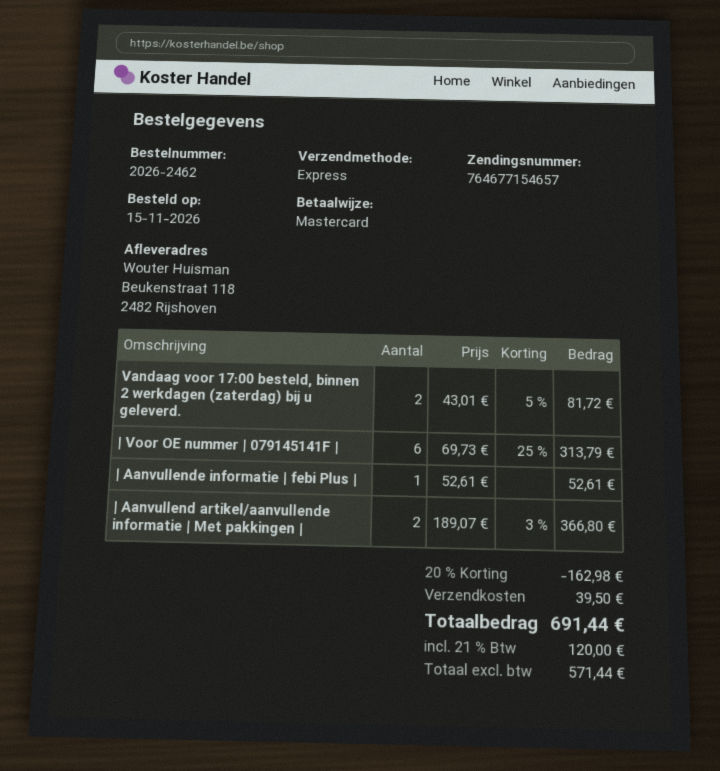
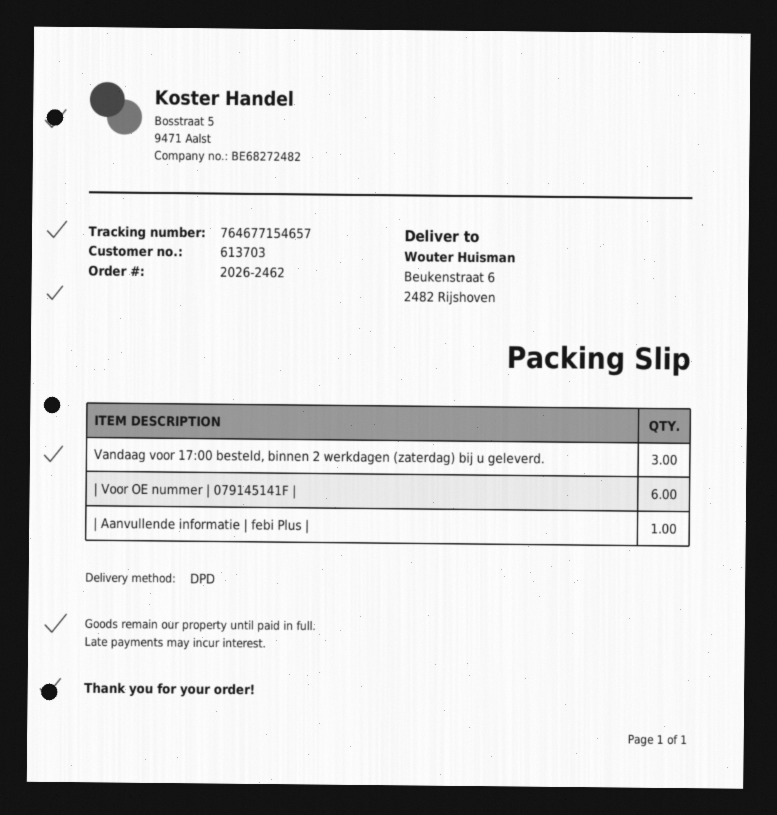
shipping method: express -> DPD
ship to: Beukenstraat 118, 2482 Rijshoven -> Beukenstraat 6, 2482 Rijshoven
Vandaag voor 17:00 besteld, binnen 2 werkdagen (zaterdag) bij u geleverd.: 2 -> 3
| Aanvullend artikel/aanvullende informatie | Met pakkingen |: 2 -> none

